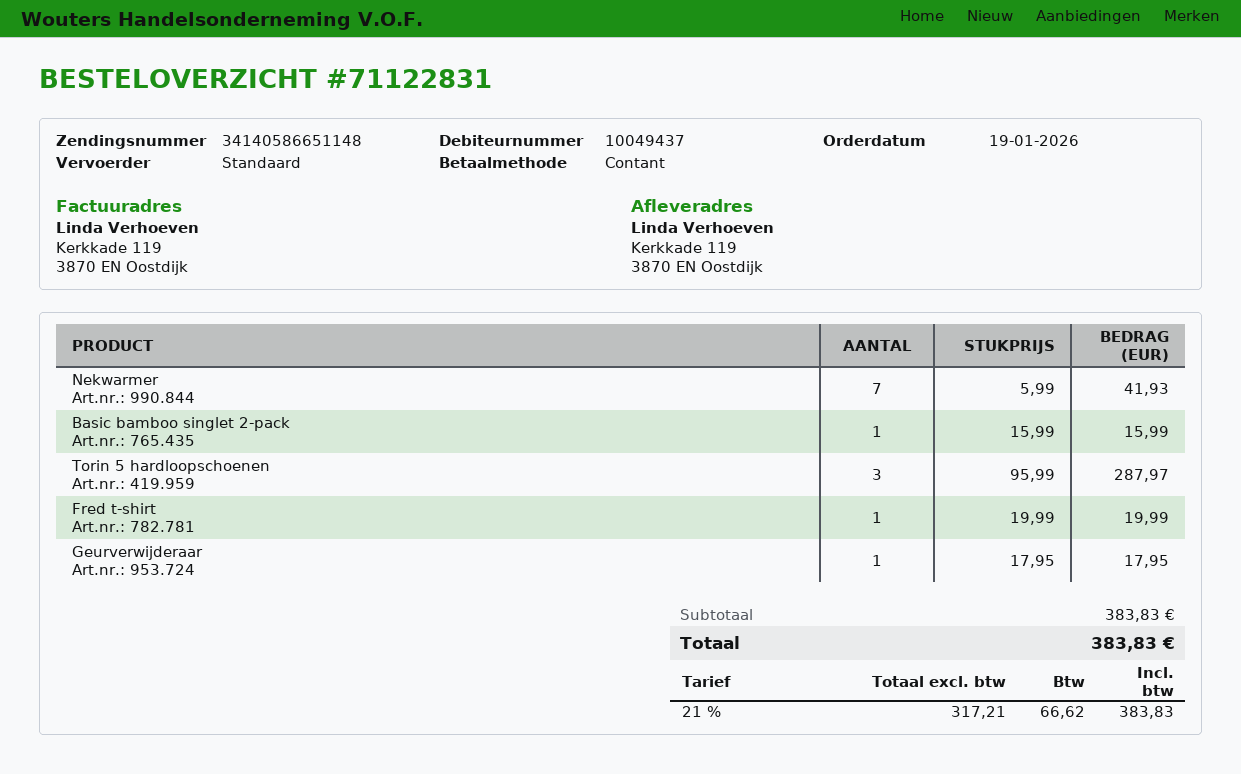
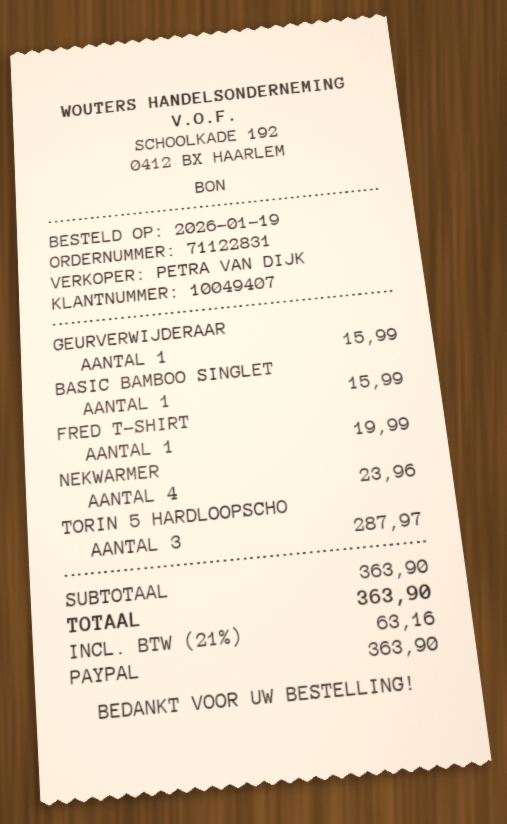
customer number: 10049437 -> 10049407
payment method: cash -> PayPal
Nekwarmer: 7 for 41.93 -> 4 for 23.96
Geurverwijderaar: 1 for 17.95 -> 1 for 15.99
subtotal: 383.83 -> 363.90
tax: 21% = 66.62 -> 21% = 63.16
total: 383.83 -> 363.90

